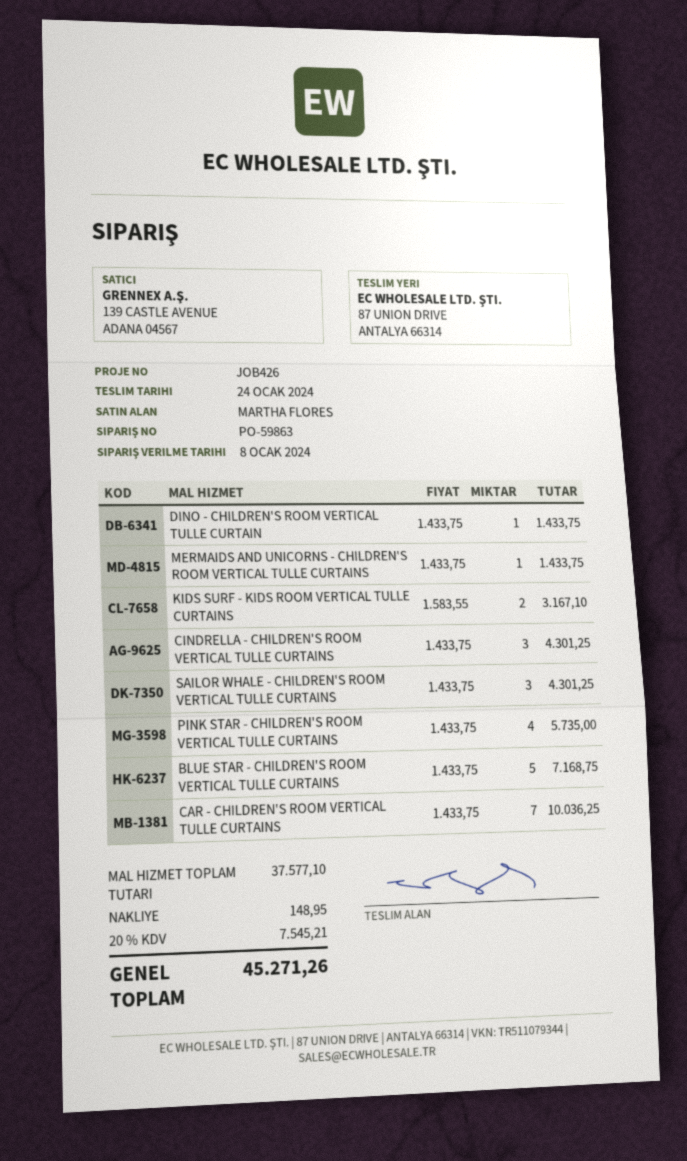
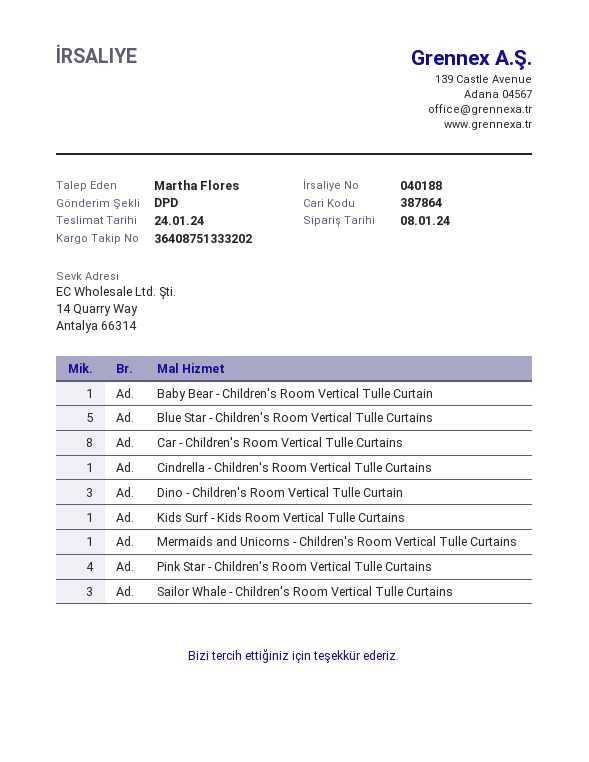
ship to: 87 UNION DRIVE, ANTALYA 66314 -> 14 Quarry Way, Antalya 66314
DINO - CHILDREN'S ROOM VERTICAL TULLE CURTAIN: 1 -> 3
KIDS SURF - KIDS ROOM VERTICAL TULLE CURTAINS: 2 -> 1
CINDRELLA - CHILDREN'S ROOM VERTICAL TULLE CURTAINS: 3 -> 1
CAR - CHILDREN'S ROOM VERTICAL TULLE CURTAINS: 7 -> 8
Baby Bear - Children's Room Vertical Tulle Curtain: none -> 1

